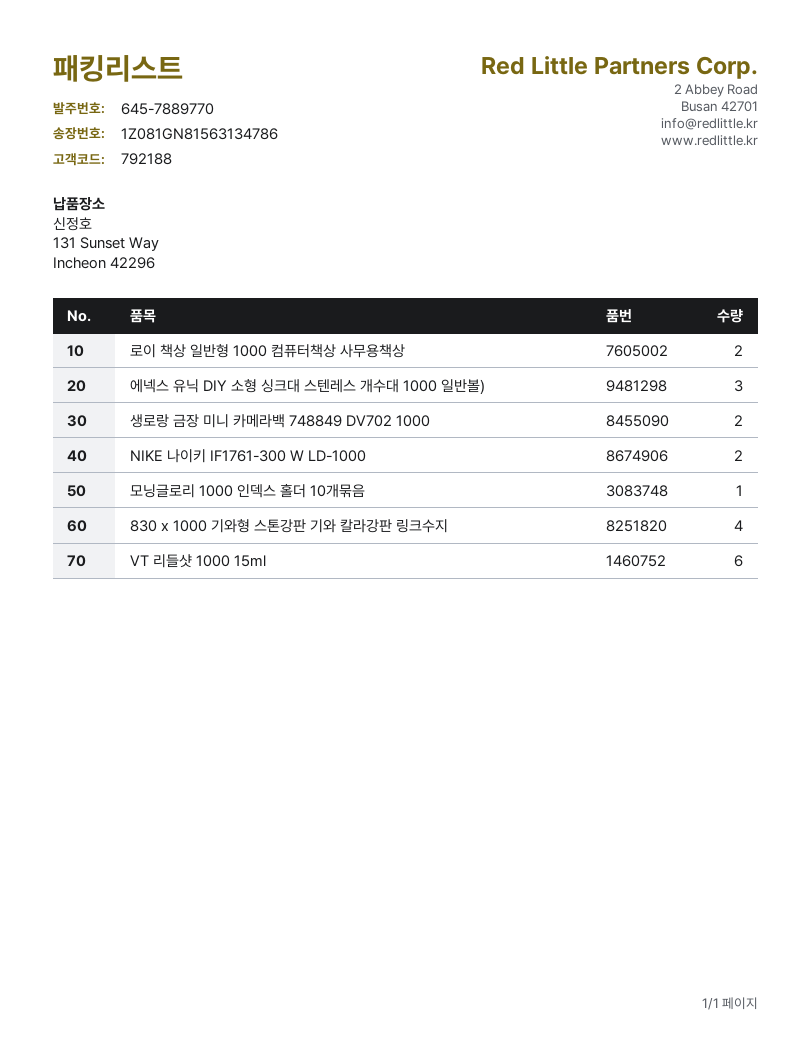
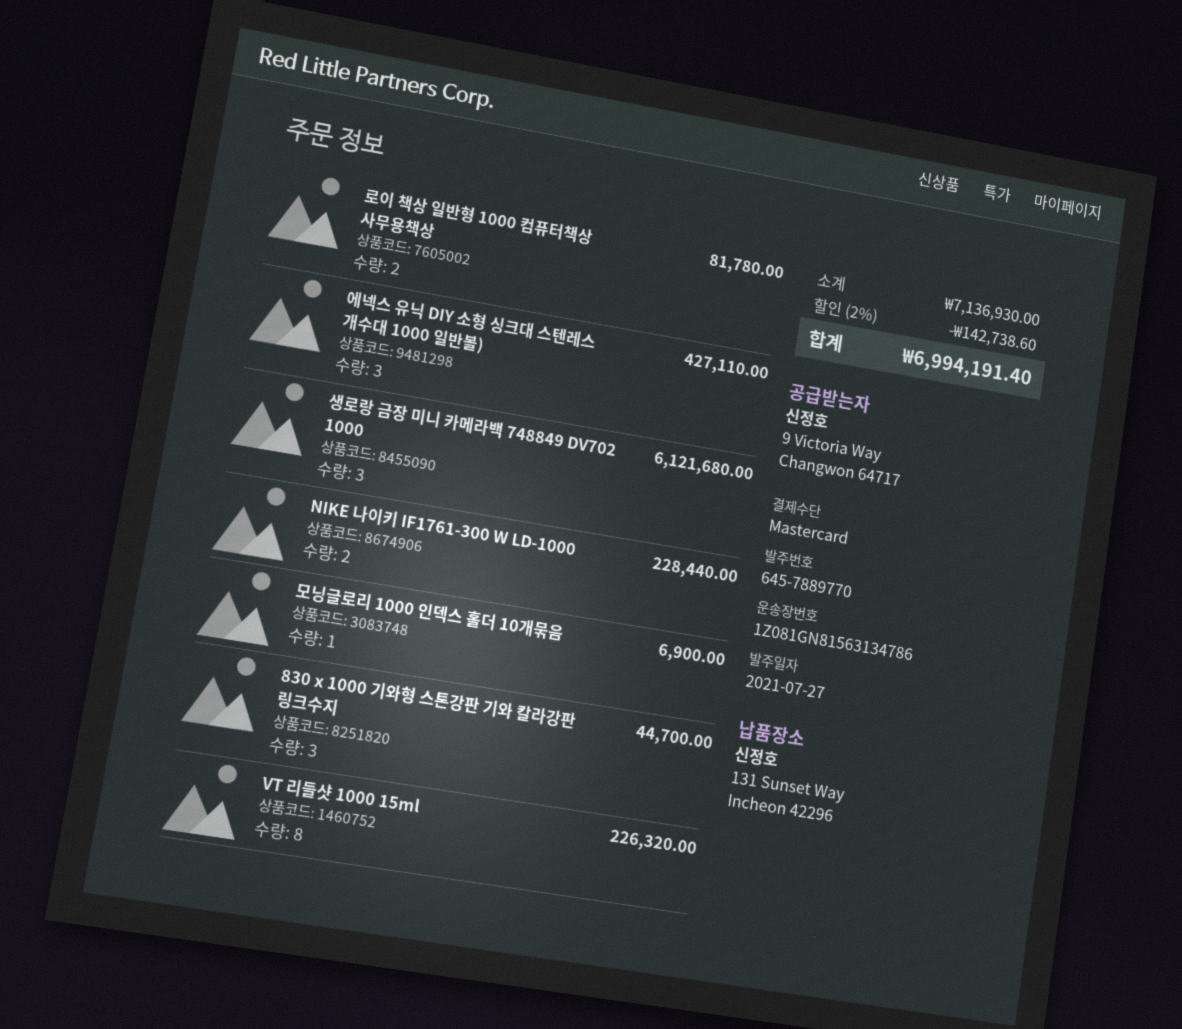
생로랑 금장 미니 카메라백 748849 DV702 1000: 2 -> 3
830 x 1000 기와형 스톤강판 기와 칼라강판 링크수지: 4 -> 3
VT 리들샷 1000 15ml: 6 -> 8

